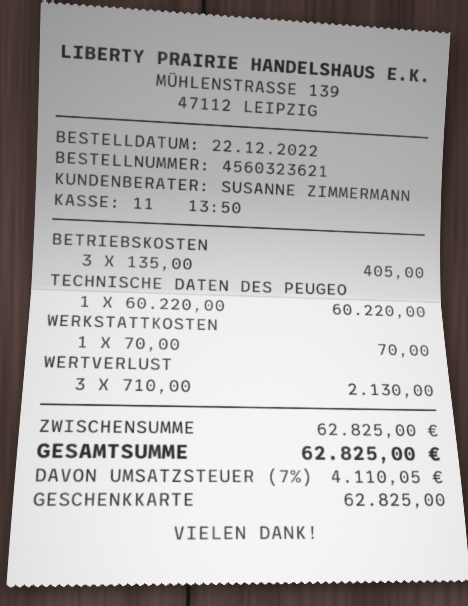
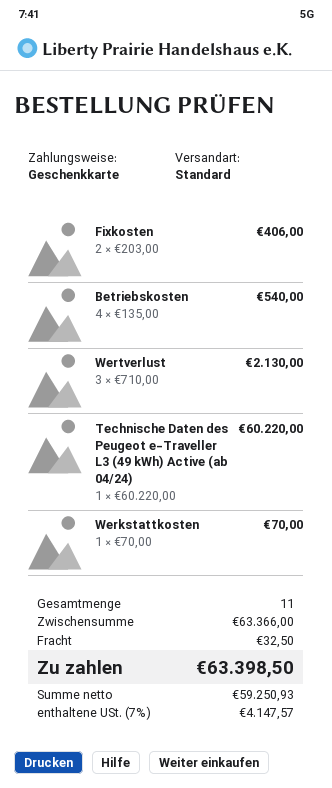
BETRIEBSKOSTEN: 3 x 135.00 = 405.00 -> 4 x 135.00 = 540.00
Fixkosten: none -> 2 x 203.00 = 406.00
subtotal: 62825.00 -> 63366.00
shipping: none -> 32.50
tax: 7% = 4110.05 -> 7% = 4147.57
total: 62825.00 -> 63398.50

